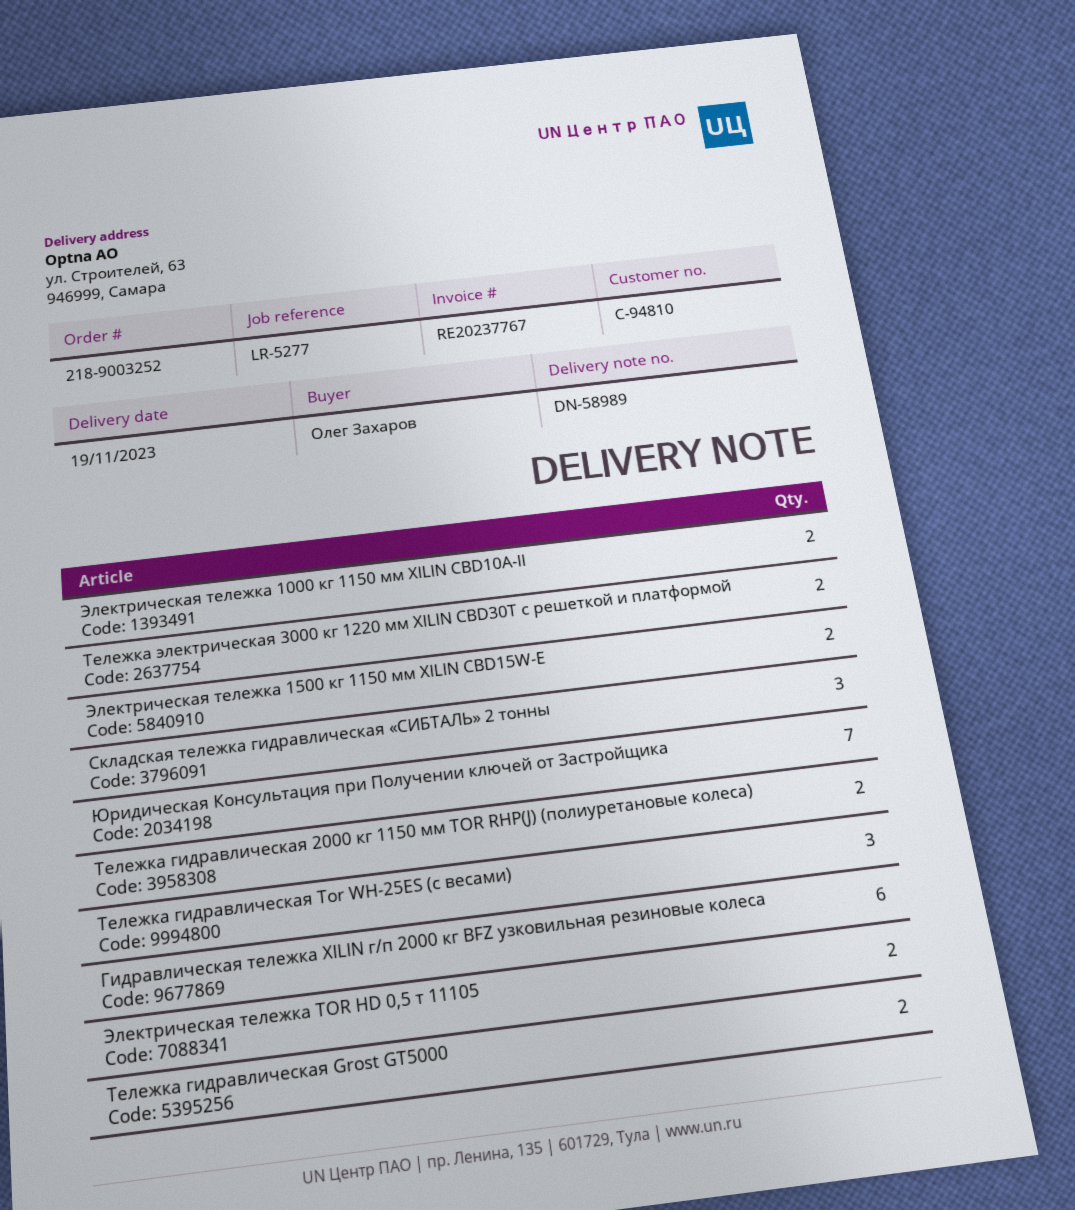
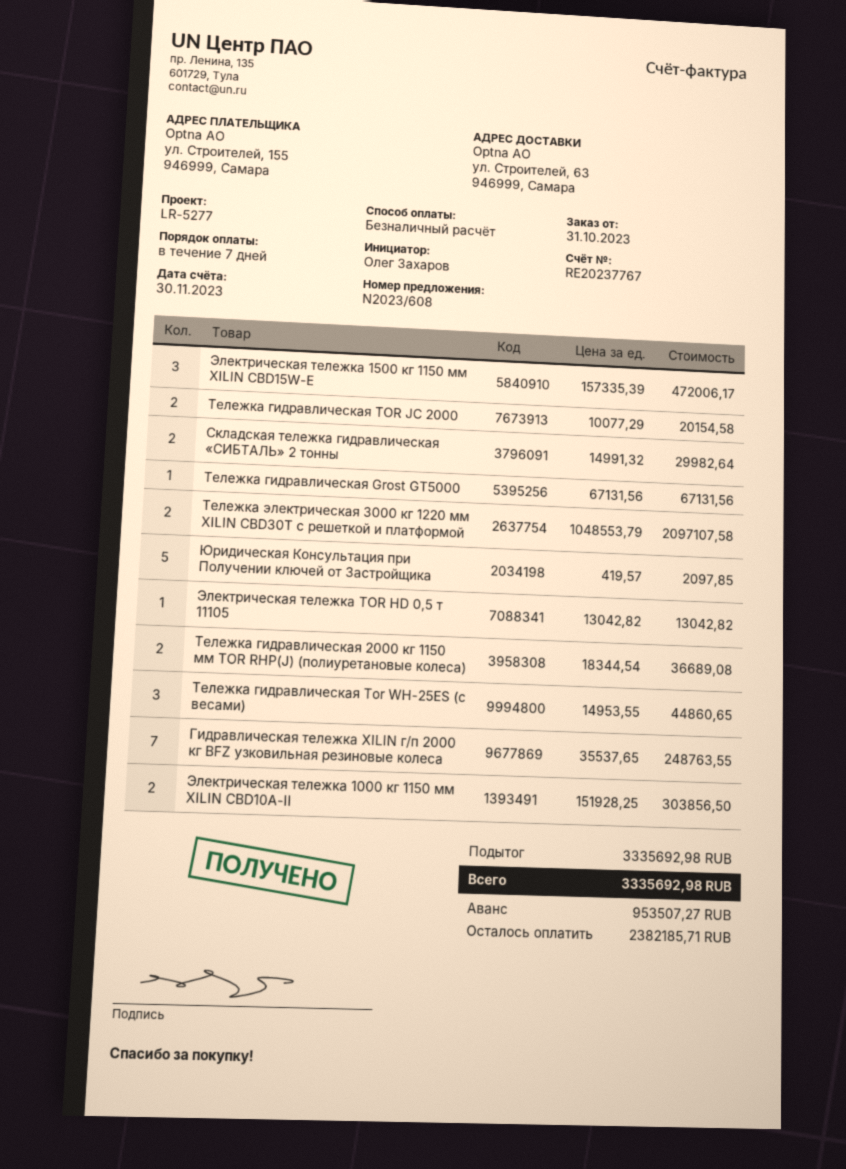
Электрическая тележка 1500 кг 1150 мм XILIN CBD15W-E: 2 -> 3
Складская тележка гидравлическая «СИБТАЛЬ» 2 тонны: 3 -> 2
Юридическая Консультация при Получении ключей от Застройщика: 7 -> 5
Гидравлическая тележка XILIN г/п 2000 кг BFZ узковильная резиновые колеса: 6 -> 7
Электрическая тележка TOR HD 0,5 т 11105: 2 -> 1
Тележка гидравлическая Grost GT5000: 2 -> 1
Тележка гидравлическая TOR JC 2000: none -> 2

